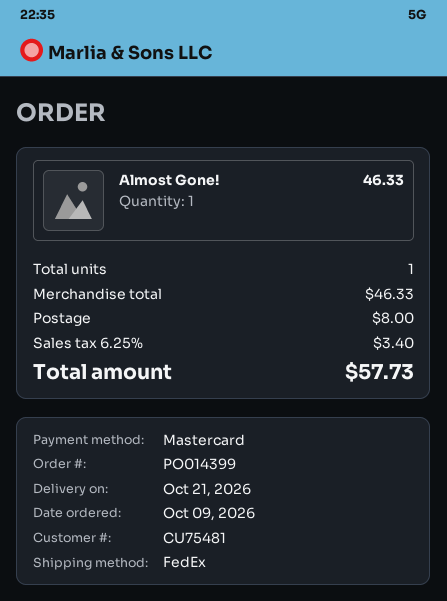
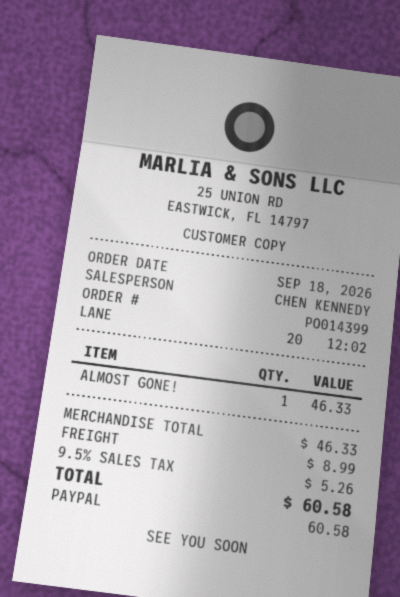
order date: 2026-10-09 -> 2026-09-18
payment method: Mastercard -> PayPal
shipping: 8.00 -> 8.99
tax: 6.25% = 3.40 -> 9.5% = 5.26
total: 57.73 -> 60.58

